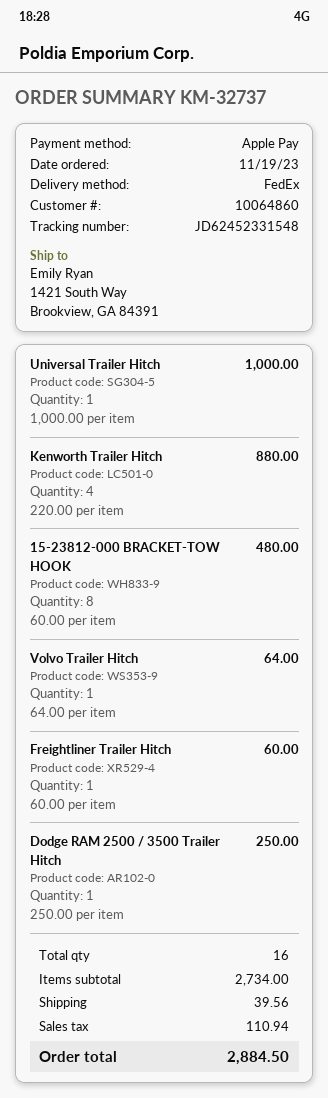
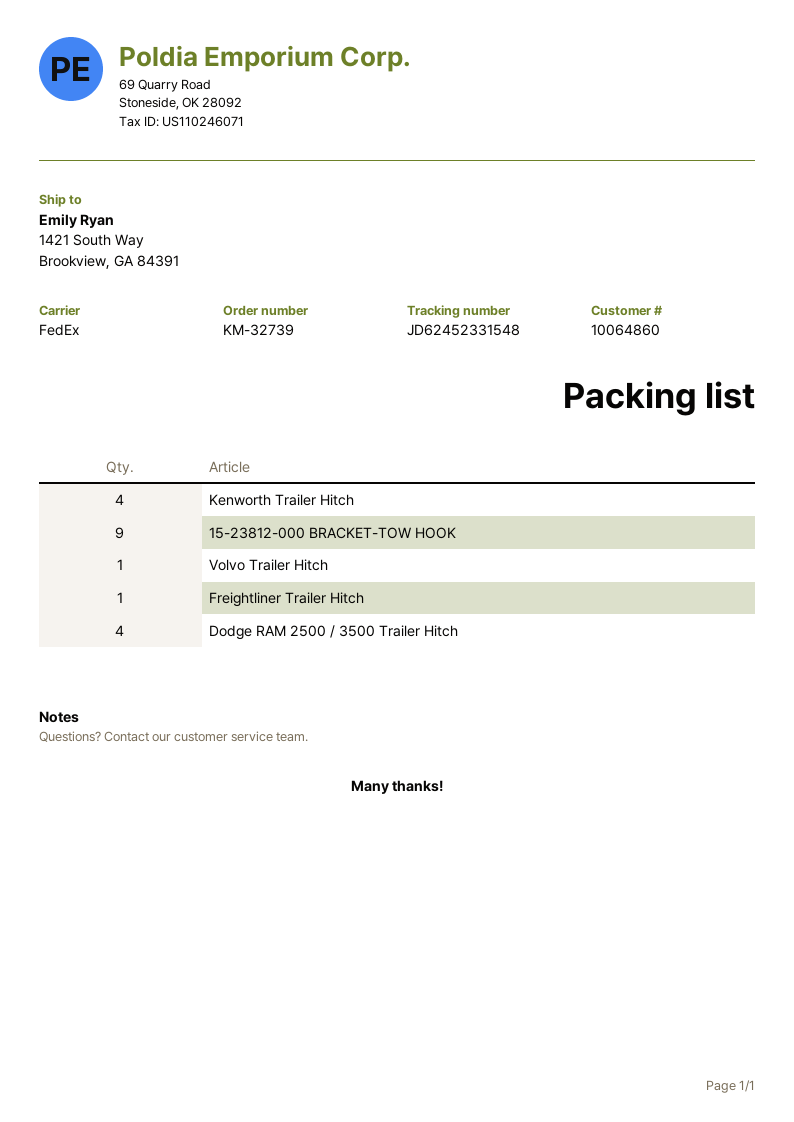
order number: KM-32737 -> KM-32739
Universal Trailer Hitch: 1 -> none
15-23812-000 BRACKET-TOW HOOK: 8 -> 9
Dodge RAM 2500 / 3500 Trailer Hitch: 1 -> 4

